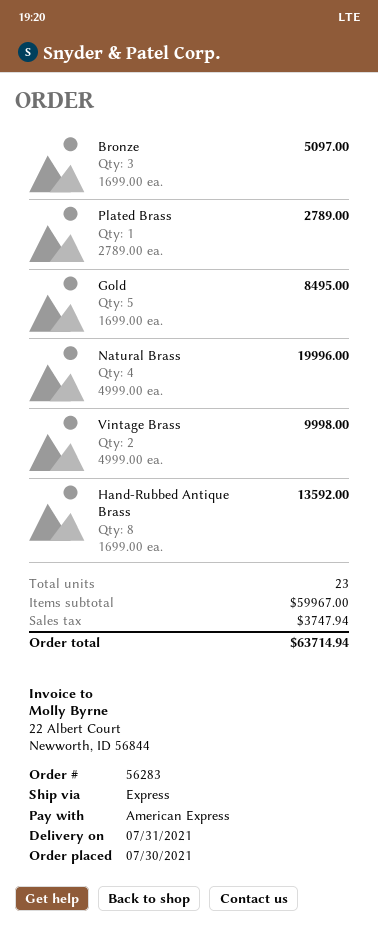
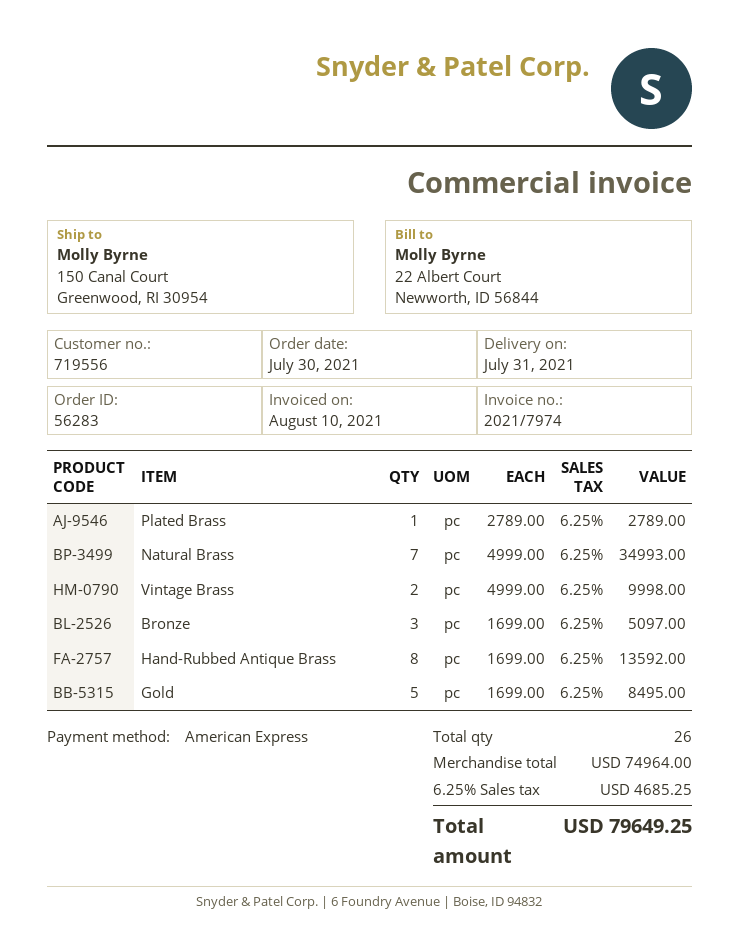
Natural Brass: 4 x 4999.00 = 19996.00 -> 7 x 4999.00 = 34993.00
total quantity: 23 -> 26
subtotal: 59967.00 -> 74964.00
tax: 3747.94 -> 4685.25
total: 63714.94 -> 79649.25

